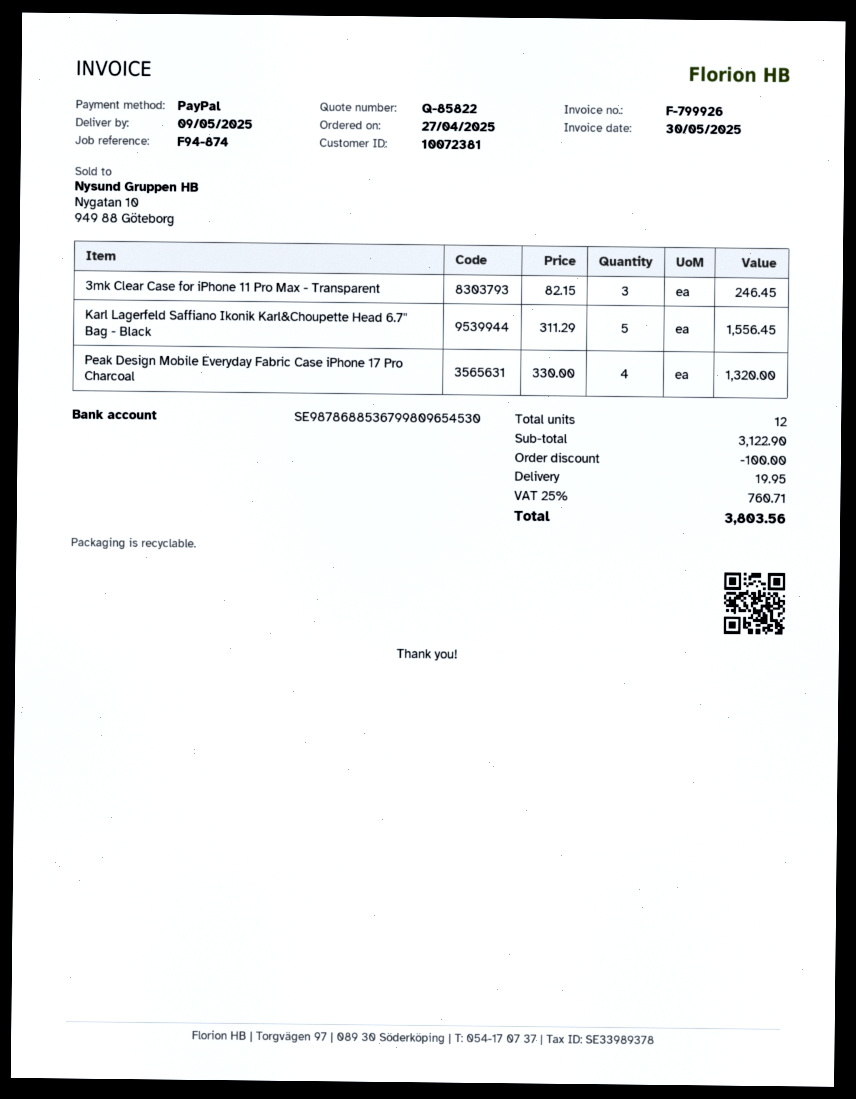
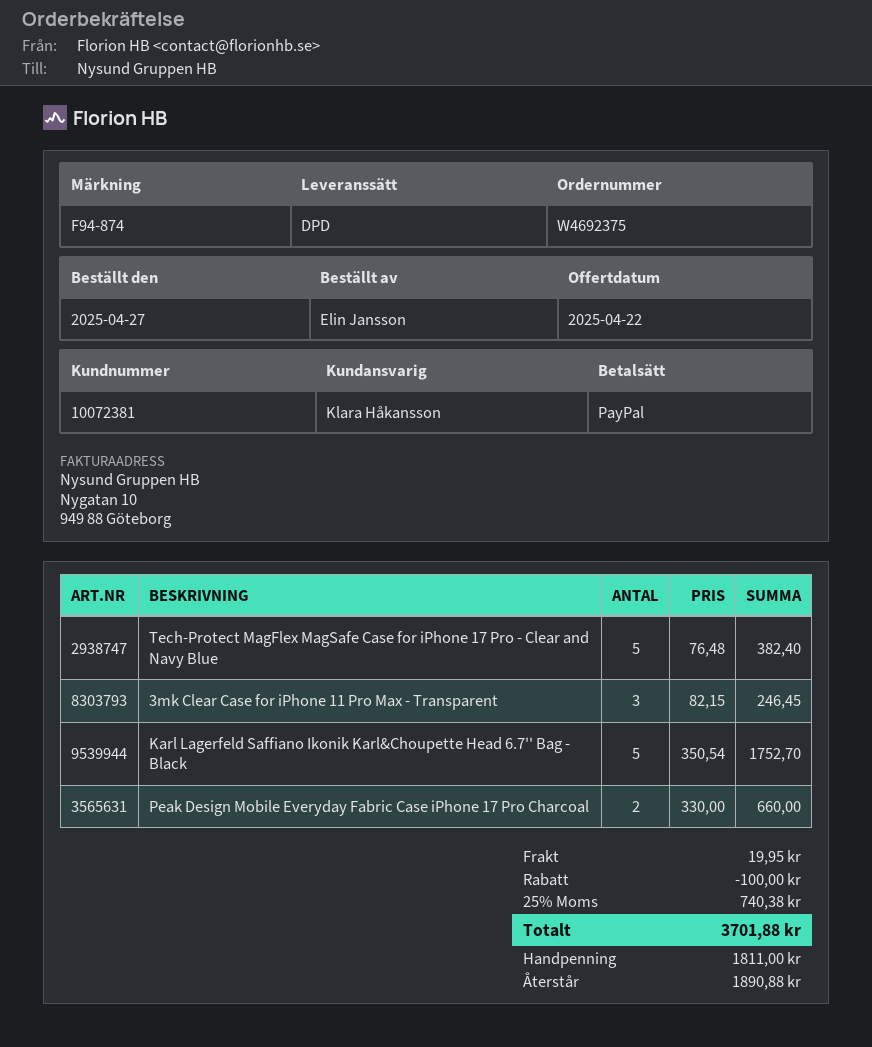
Karl Lagerfeld Saffiano Ikonik Karl&Choupette Head 6.7'' Bag - Black: 5 x 311.29 = 1556.45 -> 5 x 350.54 = 1752.70
Peak Design Mobile Everyday Fabric Case iPhone 17 Pro Charcoal: 4 x 330.00 = 1320.00 -> 2 x 330.00 = 660.00
Tech-Protect MagFlex MagSafe Case for iPhone 17 Pro - Clear and Navy Blue: none -> 5 x 76.48 = 382.40
tax: 25% = 760.71 -> 25% = 740.38
total: 3803.56 -> 3701.88

